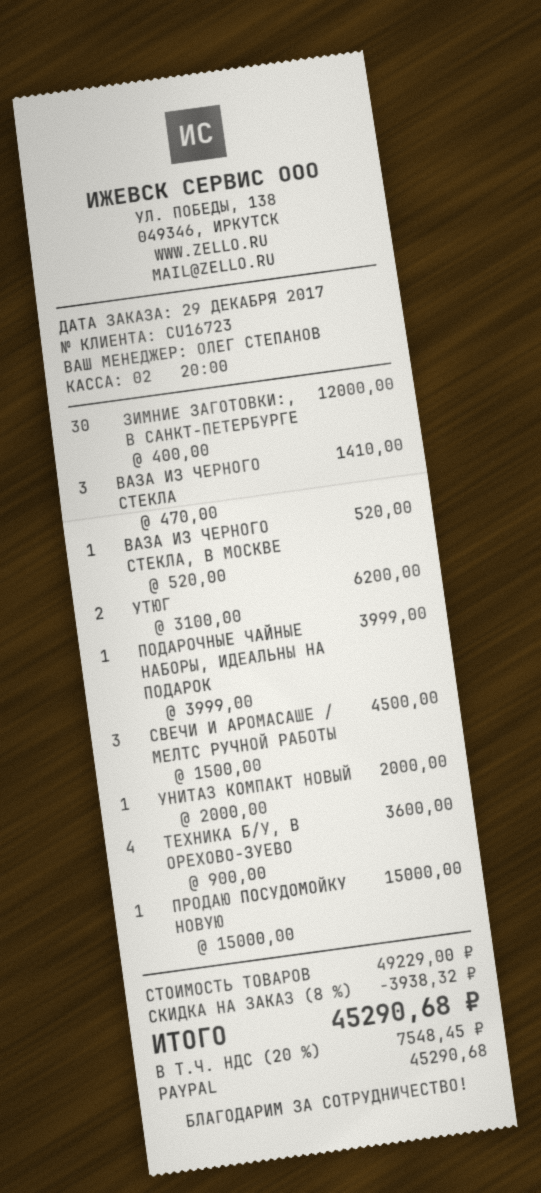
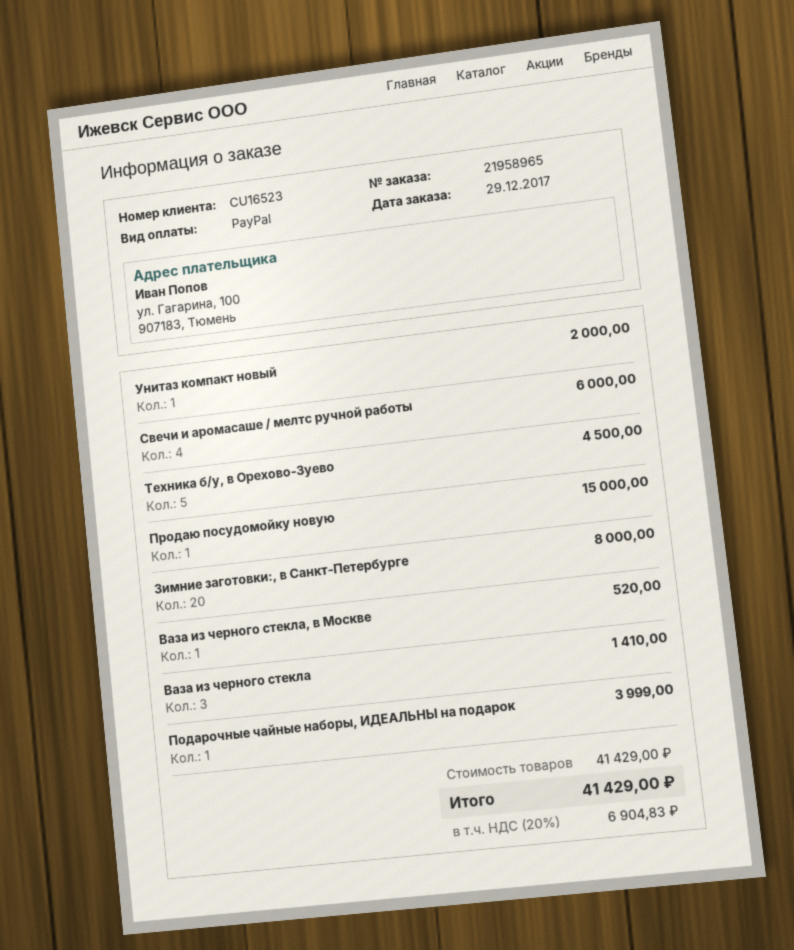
customer number: CU16723 -> CU16523
ЗИМНИЕ ЗАГОТОВКИ:, В САНКТ-ПЕТЕРБУРГЕ: 30 for 12000.00 -> 20 for 8000.00
УТЮГ: 2 for 6200.00 -> none
СВЕЧИ И АРОМАСАШЕ / МЕЛТС РУЧНОЙ РАБОТЫ: 3 for 4500.00 -> 4 for 6000.00
ТЕХНИКА Б/У, В ОРЕХОВО-ЗУЕВО: 4 for 3600.00 -> 5 for 4500.00
subtotal: 49229.00 -> 41429.00
discount: 8% = 3938.32 -> none
tax: 20% = 7548.45 -> 20% = 6904.83
total: 45290.68 -> 41429.00

